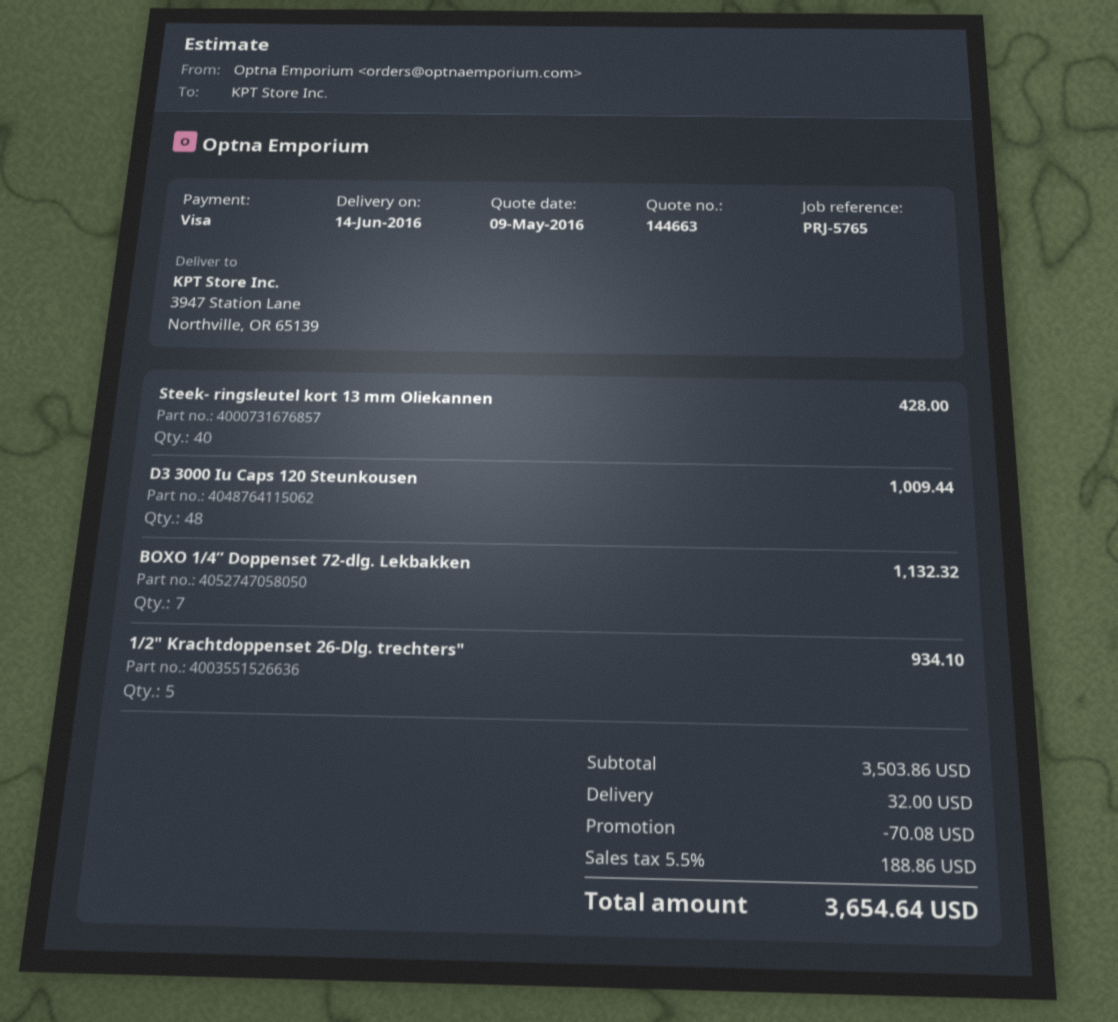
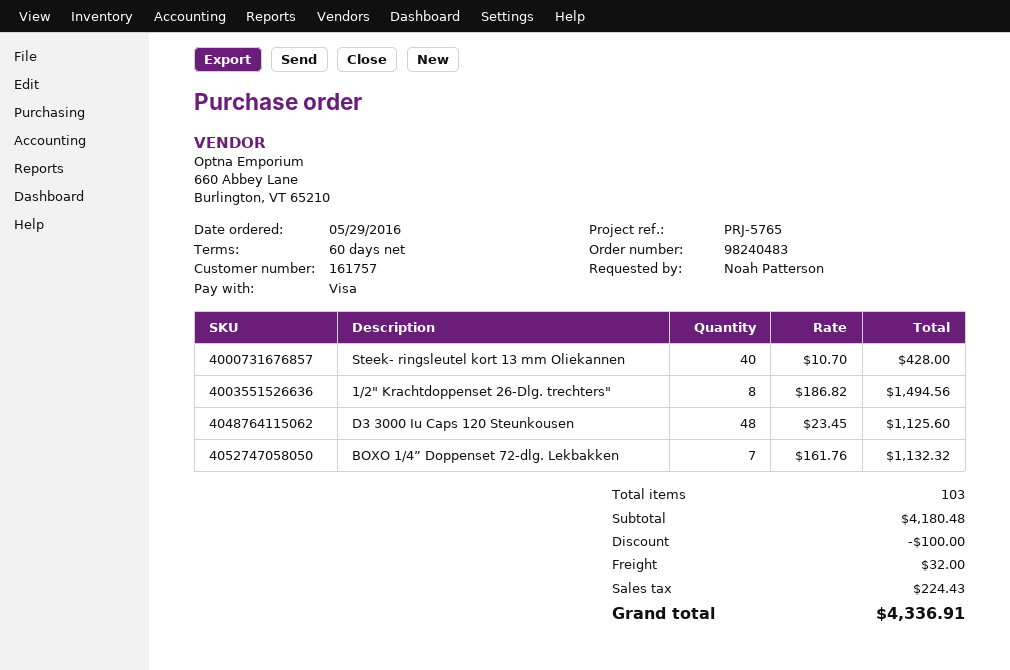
D3 3000 Iu Caps 120 Steunkousen: 48 for 1009.44 -> 48 for 1125.60
1/2" Krachtdoppenset 26-Dlg. trechters": 5 for 934.10 -> 8 for 1494.56
subtotal: 3503.86 -> 4180.48
discount: 70.08 -> 100.00
tax: 188.86 -> 224.43
total: 3654.64 -> 4336.91

